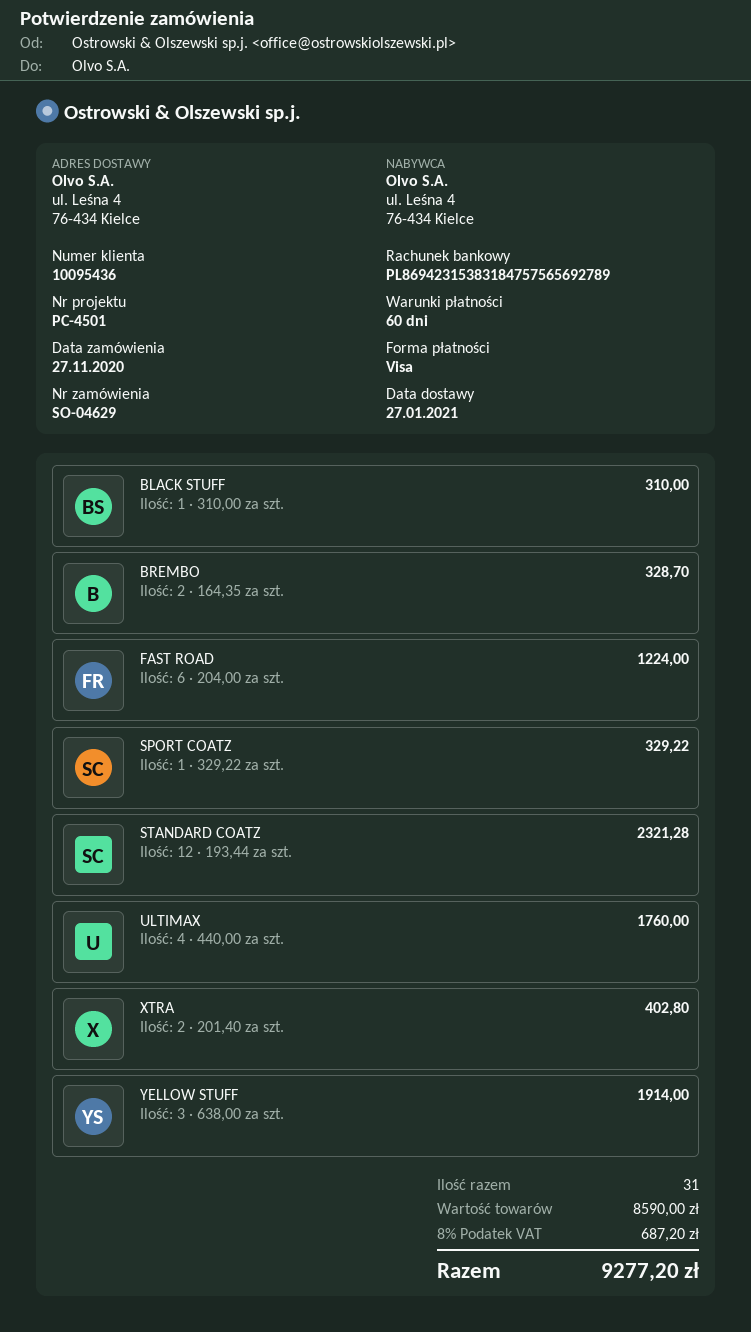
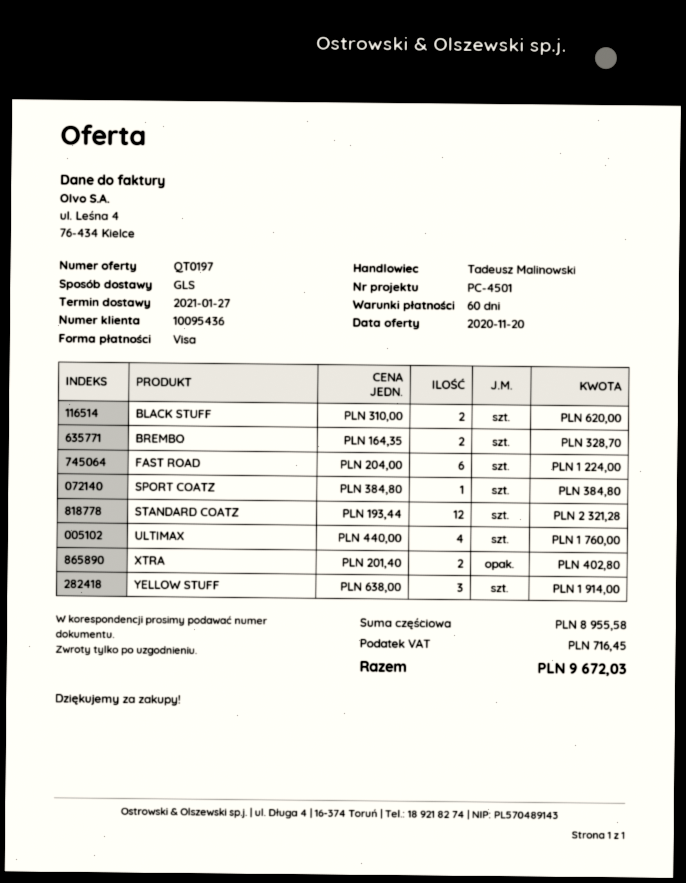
BLACK STUFF: 1 x 310.00 = 310.00 -> 2 x 310.00 = 620.00
SPORT COATZ: 1 x 329.22 = 329.22 -> 1 x 384.80 = 384.80
subtotal: 8590.00 -> 8955.58
tax: 687.20 -> 716.45
total: 9277.20 -> 9672.03

